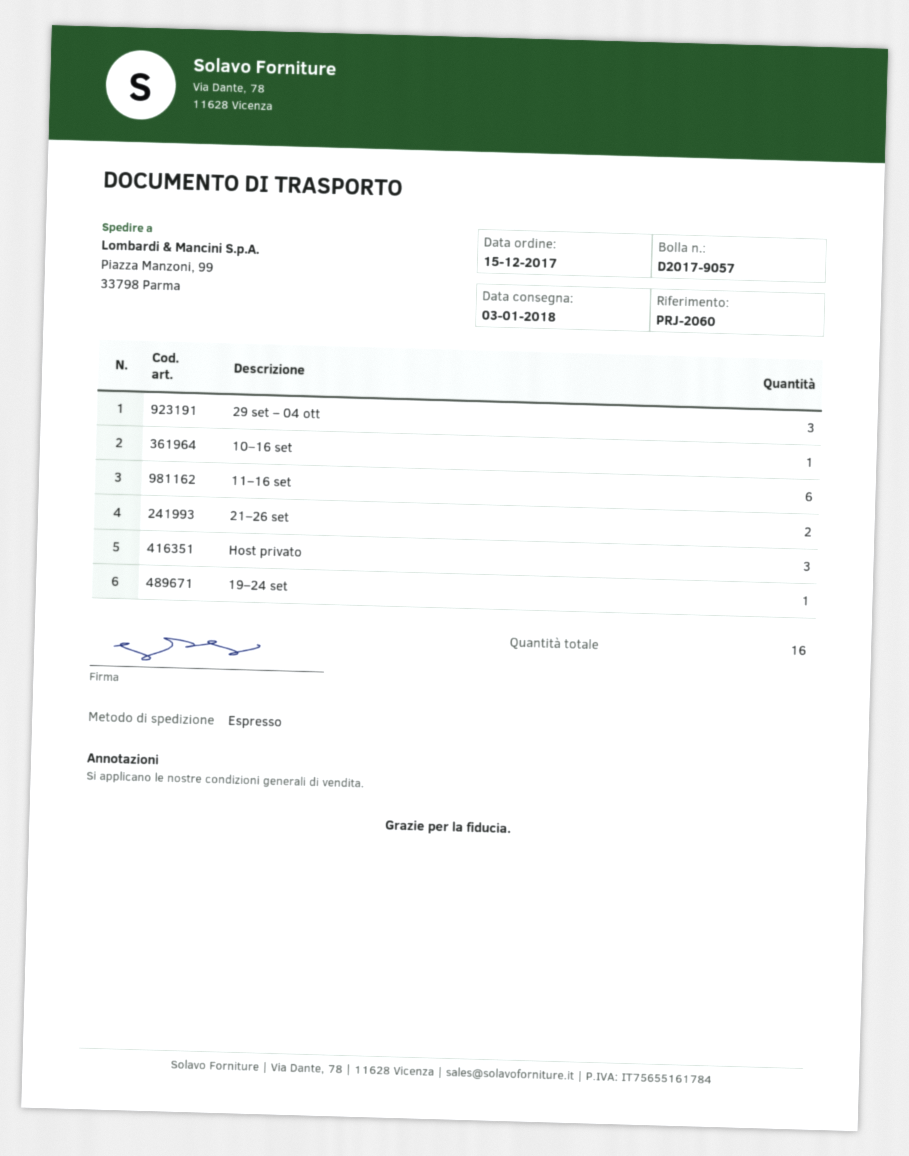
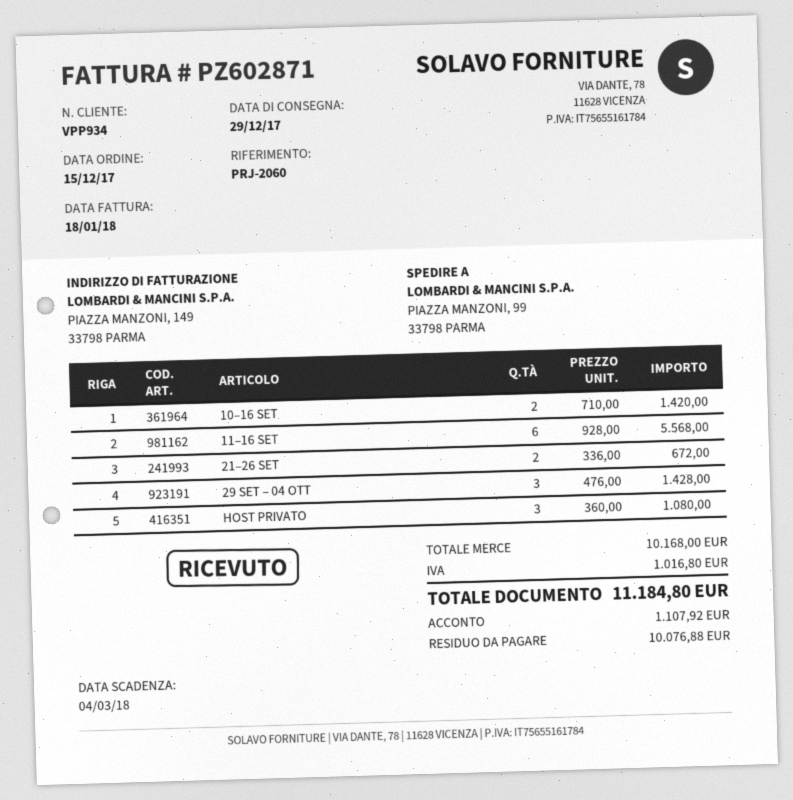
delivery date: 2018-01-03 -> 2017-12-29
10–16 set: 1 -> 2
19–24 set: 1 -> none

